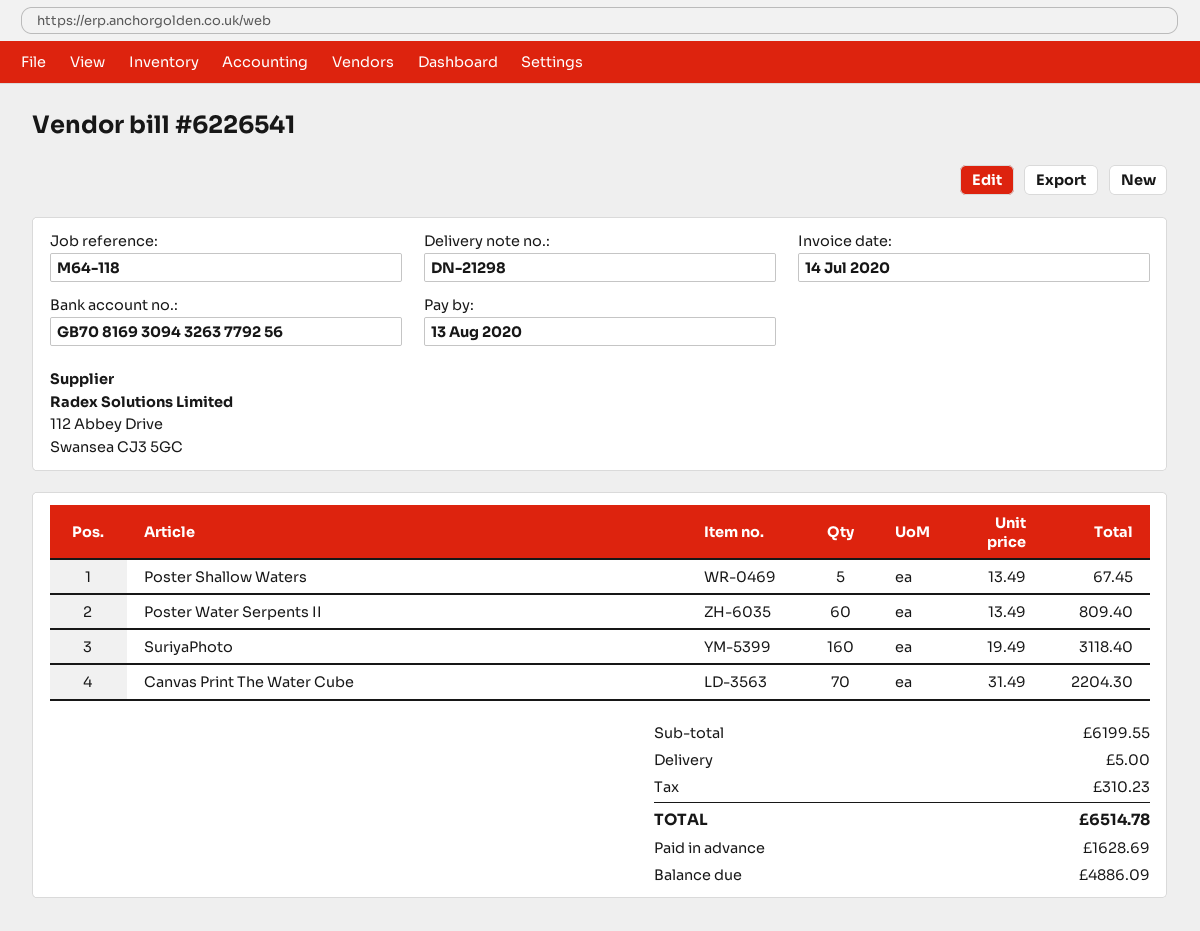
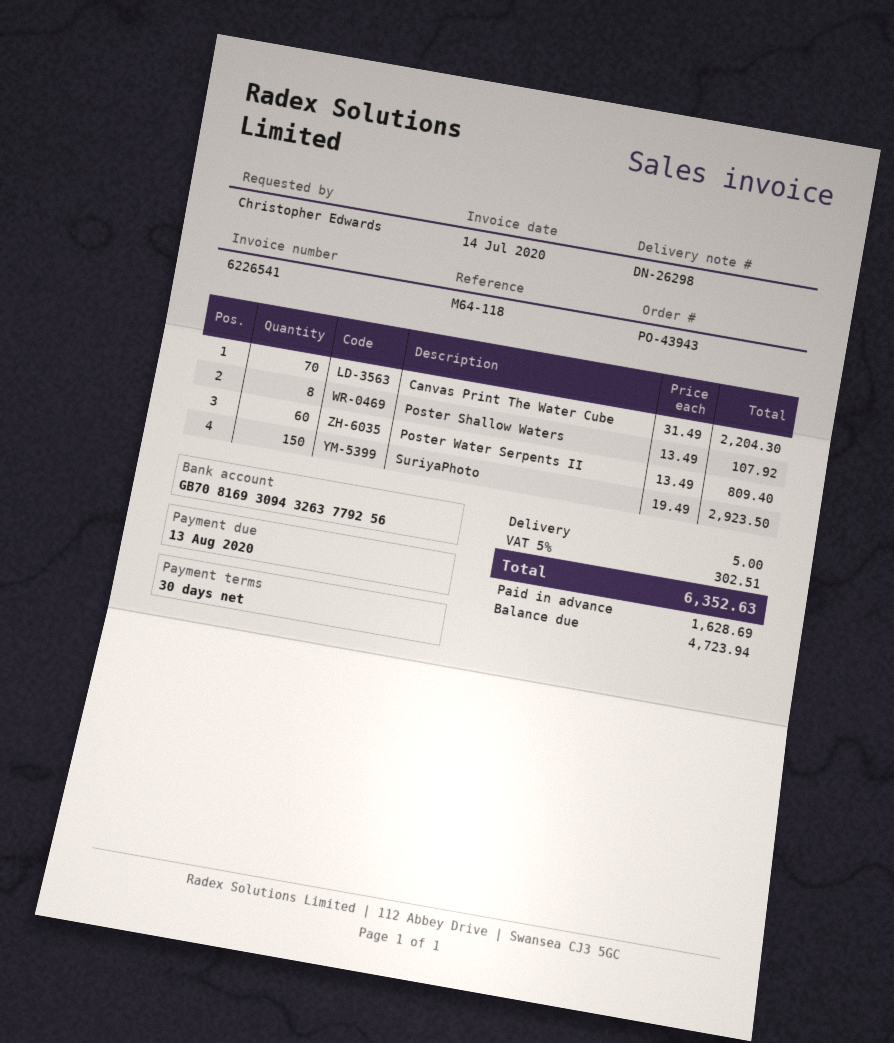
delivery note number: DN-21298 -> DN-26298
Poster Shallow Waters: 5 x 13.49 = 67.45 -> 8 x 13.49 = 107.92
SuriyaPhoto: 160 x 19.49 = 3118.40 -> 150 x 19.49 = 2923.50
tax: 310.23 -> 302.51
total: 6514.78 -> 6352.63
balance: 4886.09 -> 4723.94

